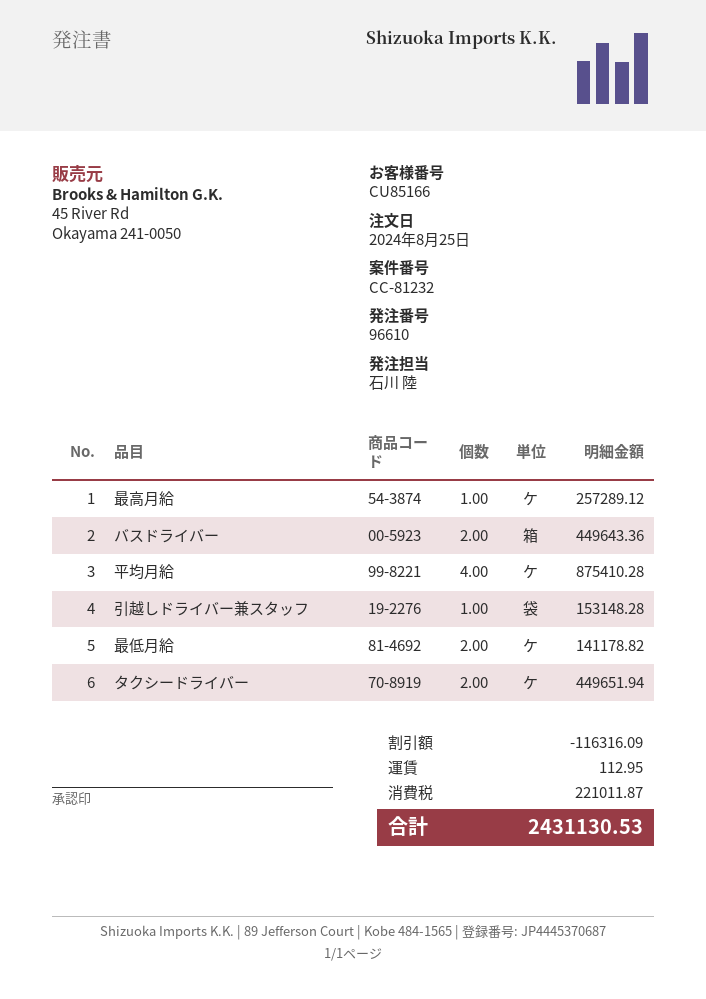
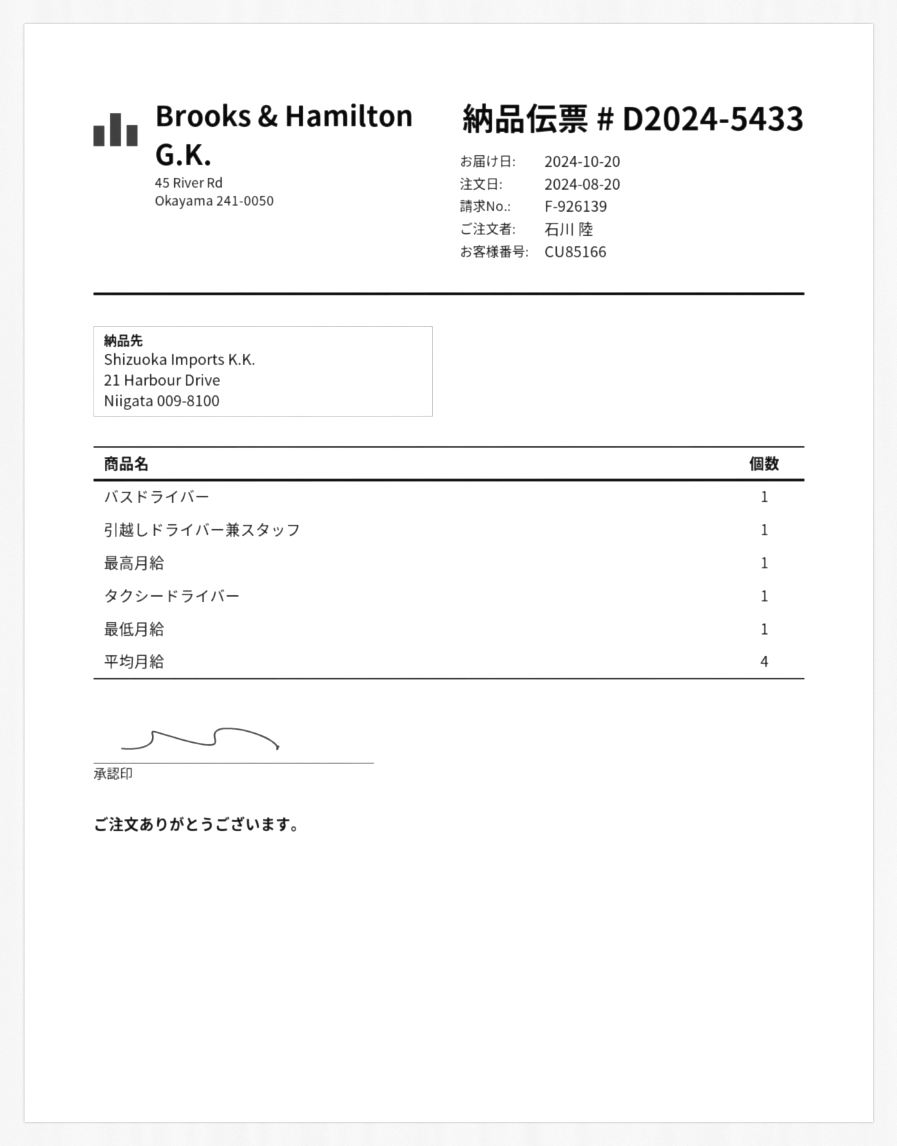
order date: 2024-08-25 -> 2024-08-20
バスドライバー: 2 -> 1
最低月給: 2 -> 1
タクシードライバー: 2 -> 1

